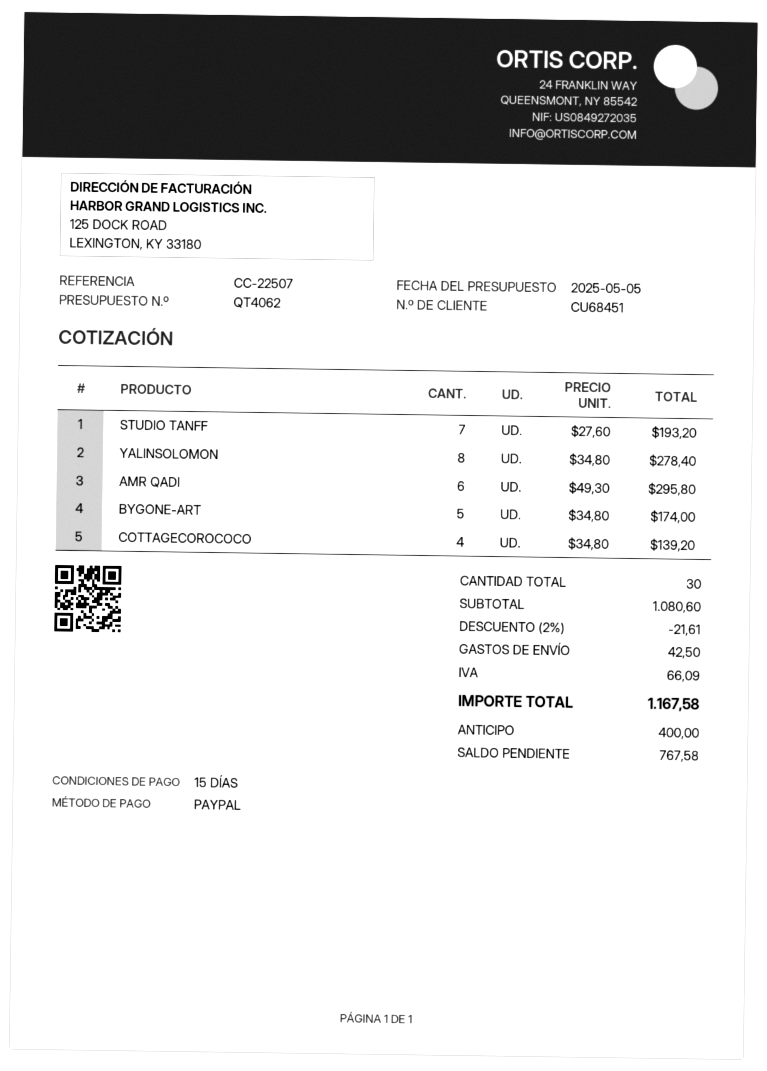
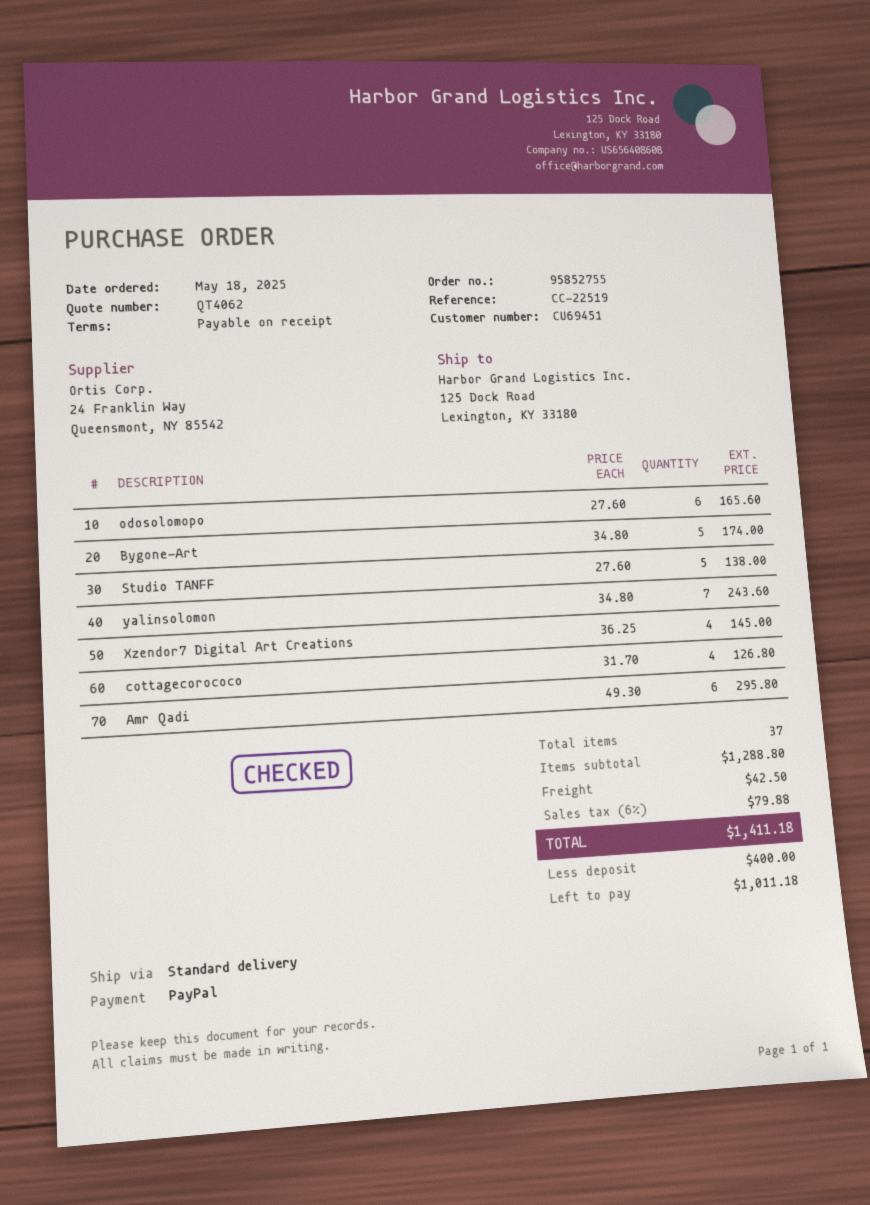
payment terms: 15 days -> on receipt
customer number: CU68451 -> CU69451
reference: CC-22507 -> CC-22519
STUDIO TANFF: 7 x 27.60 = 193.20 -> 5 x 27.60 = 138.00
YALINSOLOMON: 8 x 34.80 = 278.40 -> 7 x 34.80 = 243.60
COTTAGECOROCOCO: 4 x 34.80 = 139.20 -> 4 x 31.70 = 126.80
odosolomopo: none -> 6 x 27.60 = 165.60
Xzendor7 Digital Art Creations: none -> 4 x 36.25 = 145.00
total quantity: 30 -> 37
subtotal: 1080.60 -> 1288.80
discount: 2% = 21.61 -> none
tax: 66.09 -> 79.88
total: 1167.58 -> 1411.18
balance: 767.58 -> 1011.18

